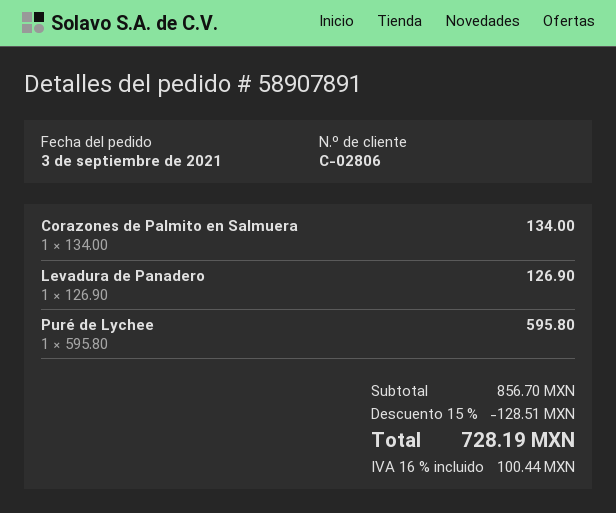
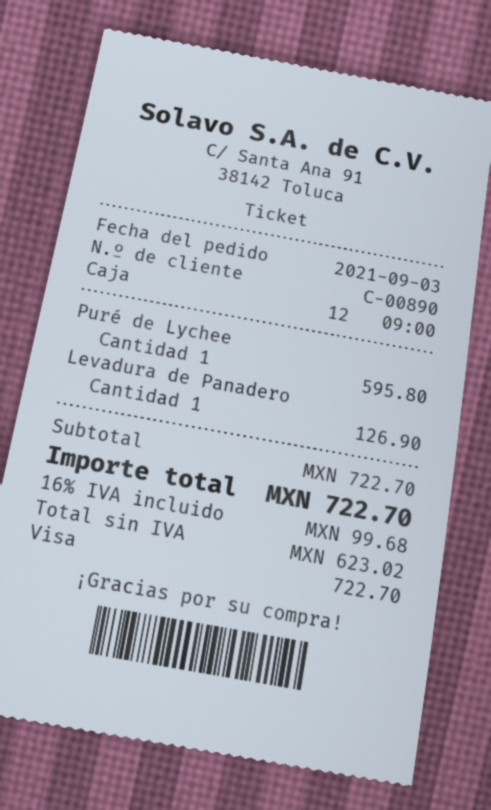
customer number: C-02806 -> C-00890
Corazones de Palmito en Salmuera: 1 for 134.00 -> none
subtotal: 856.70 -> 722.70
discount: 15% = 128.51 -> none
tax: 16% = 100.44 -> 16% = 99.68
total: 728.19 -> 722.70

